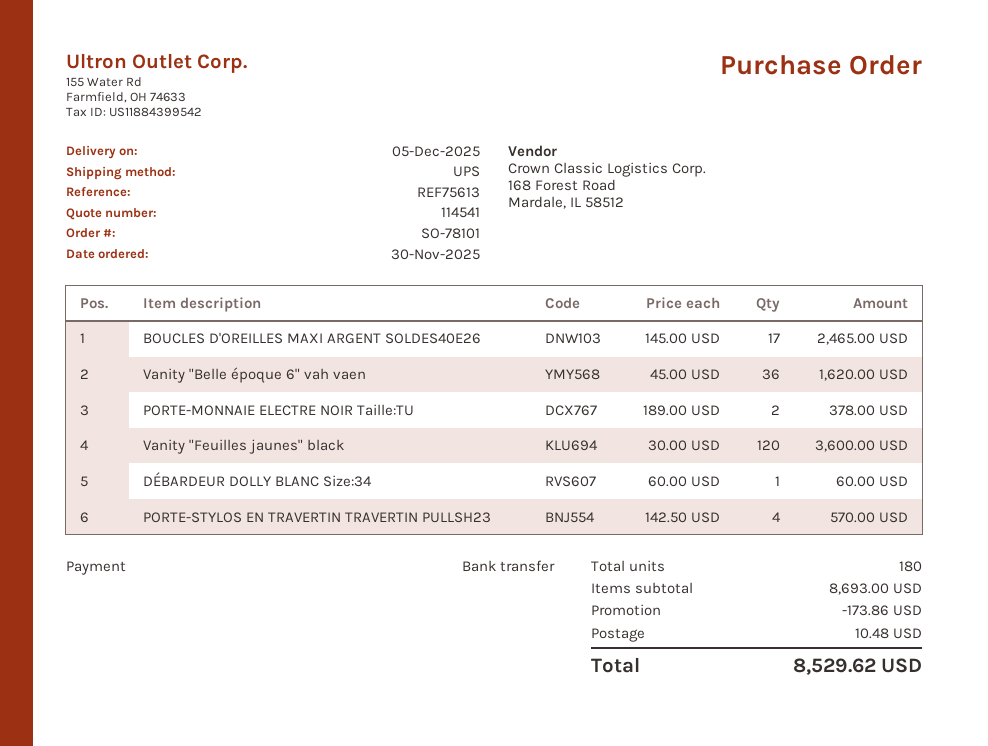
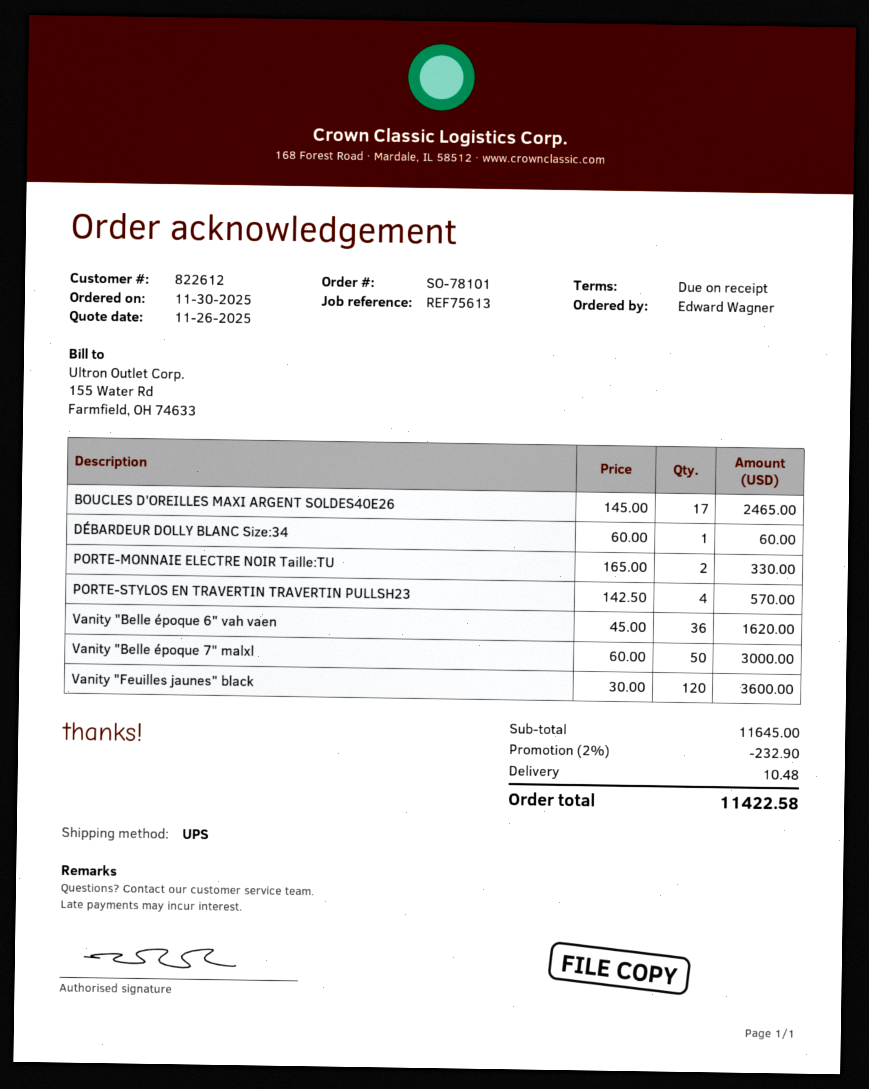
PORTE-MONNAIE ELECTRE NOIR Taille:TU: 2 x 189.00 = 378.00 -> 2 x 165.00 = 330.00
Vanity "Belle époque 7" malxl: none -> 50 x 60.00 = 3000.00
subtotal: 8693.00 -> 11645.00
discount: 173.86 -> 232.90
total: 8529.62 -> 11422.58

